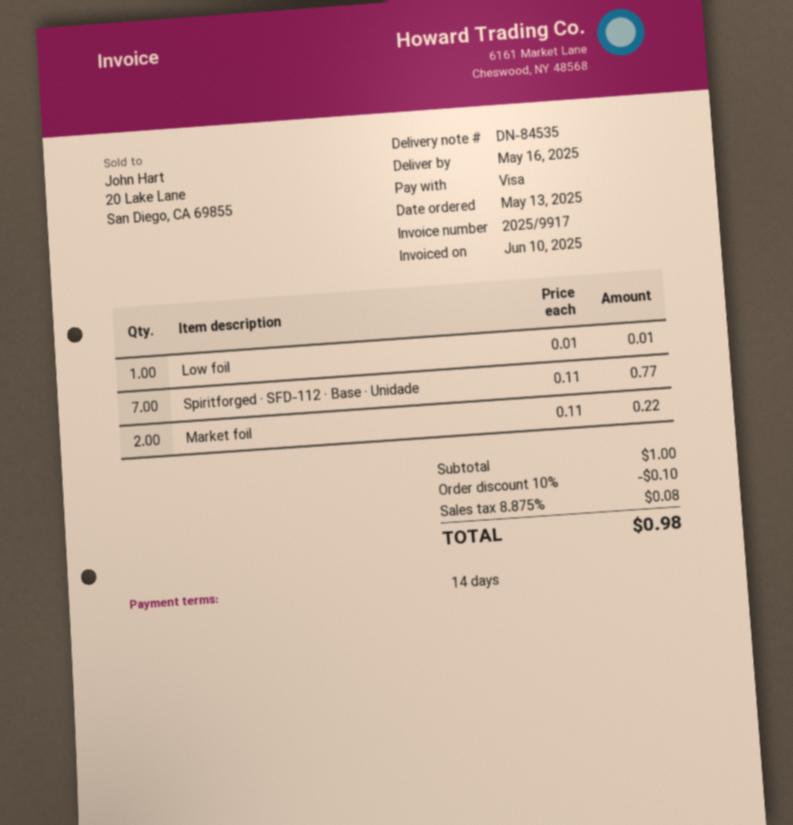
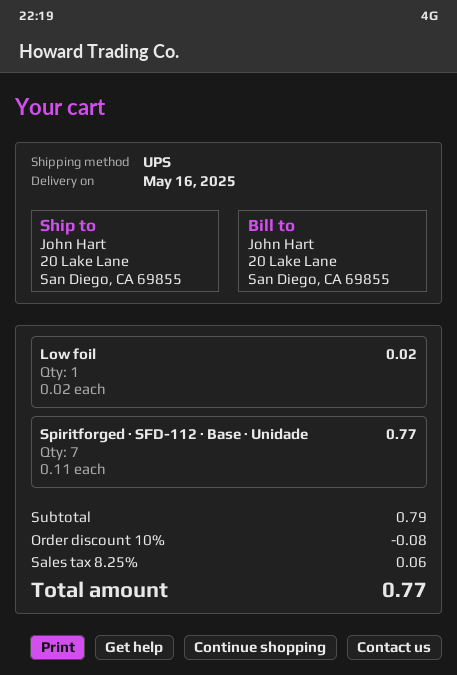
Low foil: 1 x 0.01 = 0.01 -> 1 x 0.02 = 0.02
Market foil: 2 x 0.11 = 0.22 -> none
subtotal: 1.00 -> 0.79
discount: 10% = 0.10 -> 10% = 0.08
tax: 8.875% = 0.08 -> 8.25% = 0.06
total: 0.98 -> 0.77

